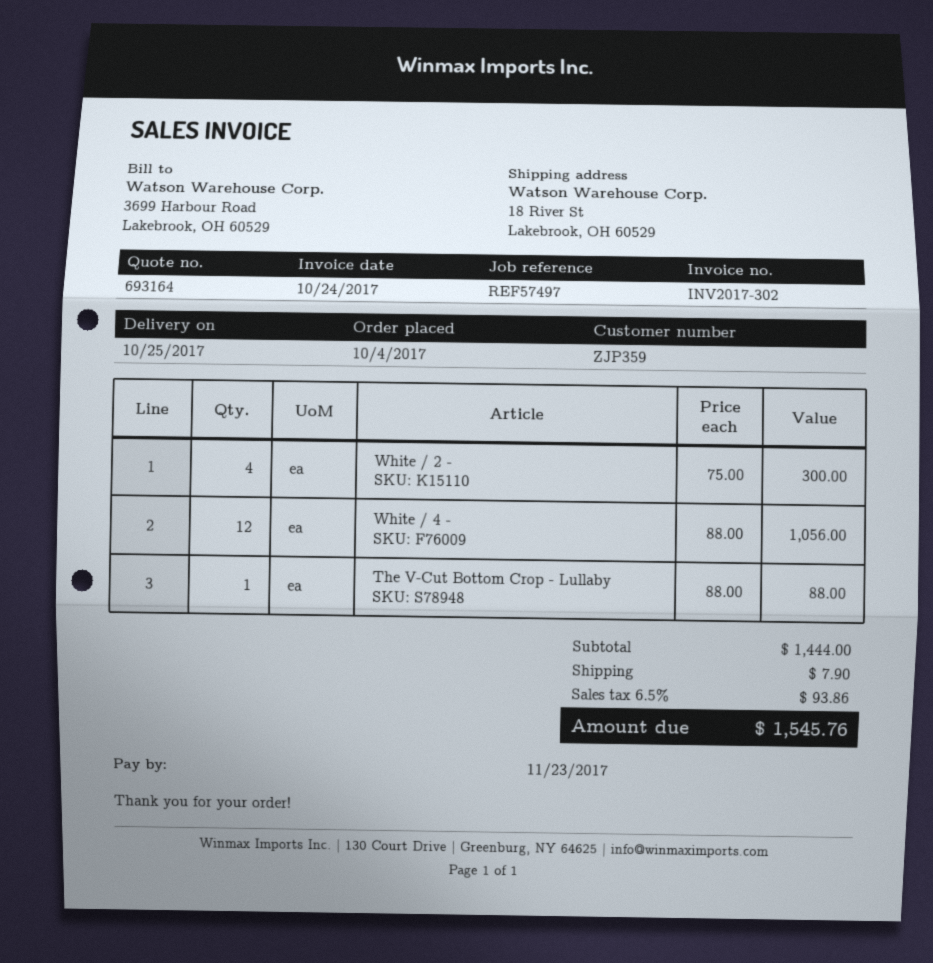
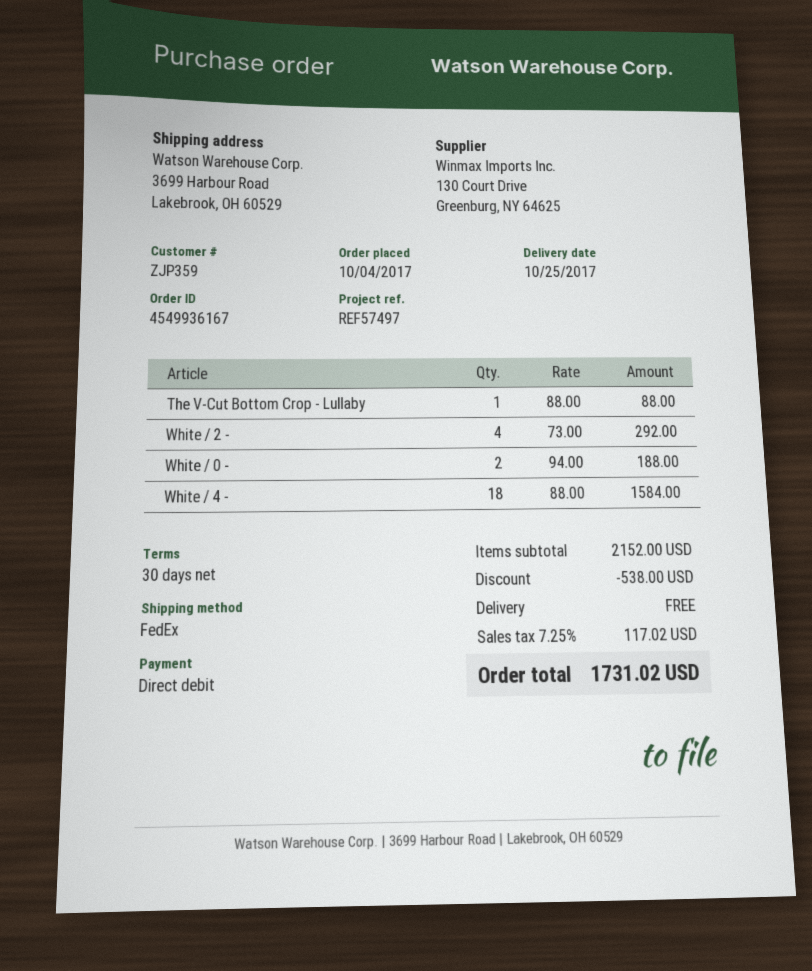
ship to: 18 River St, Lakebrook, OH 60529 -> 3699 Harbour Road, Lakebrook, OH 60529
White / 2 -: 4 x 75.00 = 300.00 -> 4 x 73.00 = 292.00
White / 4 -: 12 x 88.00 = 1056.00 -> 18 x 88.00 = 1584.00
White / 0 -: none -> 2 x 94.00 = 188.00
subtotal: 1444.00 -> 2152.00
discount: none -> 538.00
shipping: 7.90 -> 0.00
tax: 6.5% = 93.86 -> 7.25% = 117.02
total: 1545.76 -> 1731.02

